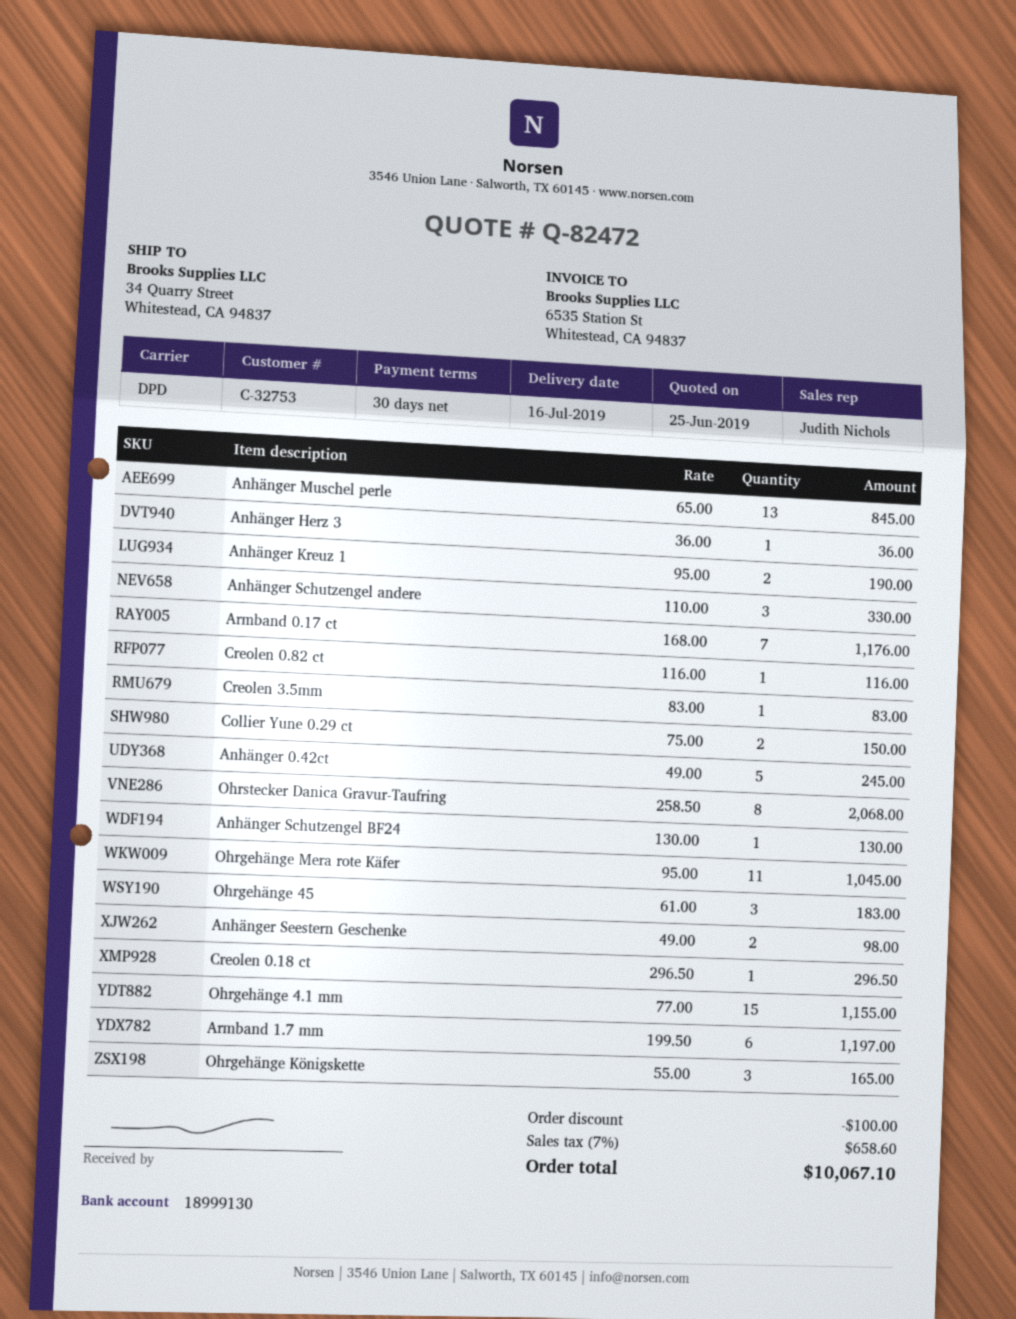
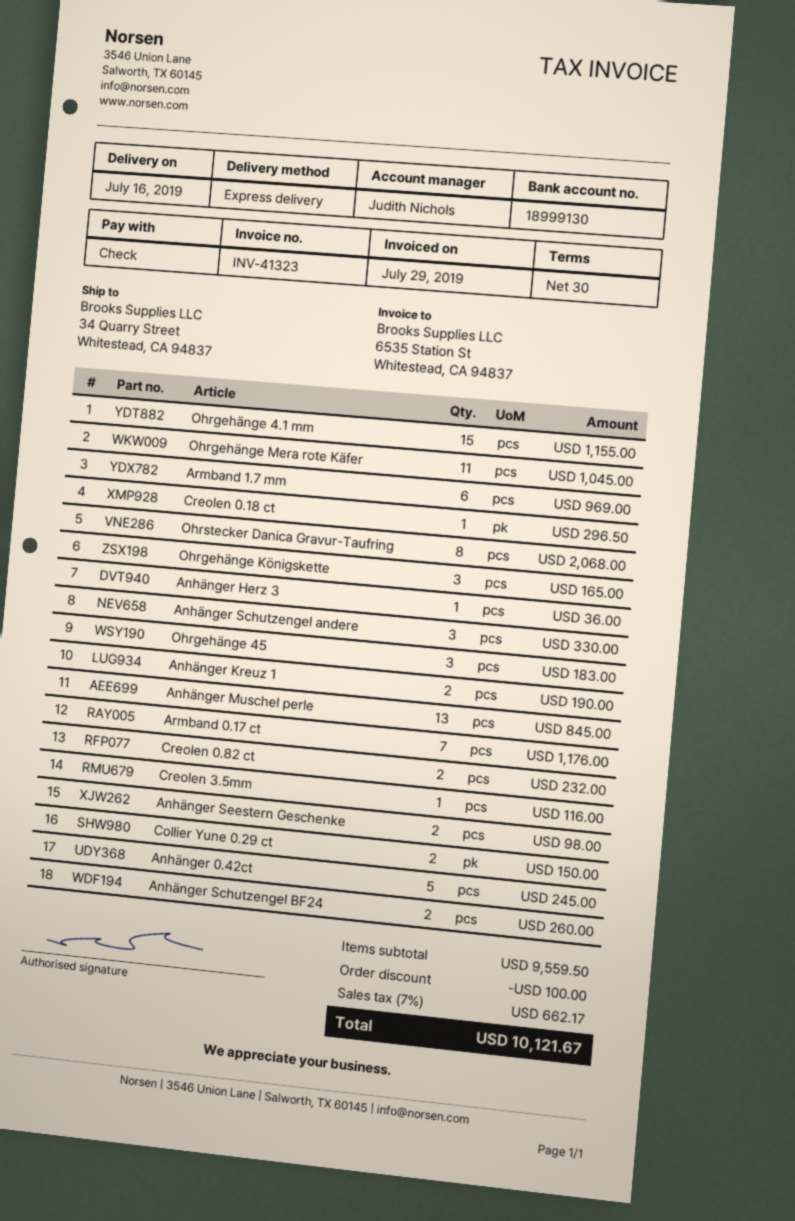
shipping method: DPD -> express
Creolen 0.82 ct: 1 for 116.00 -> 2 for 232.00
Creolen 3.5mm: 1 for 83.00 -> 1 for 116.00
Anhänger Schutzengel BF24: 1 for 130.00 -> 2 for 260.00
Armband 1.7 mm: 6 for 1197.00 -> 6 for 969.00
tax: 7% = 658.60 -> 7% = 662.17
total: 10067.10 -> 10121.67

